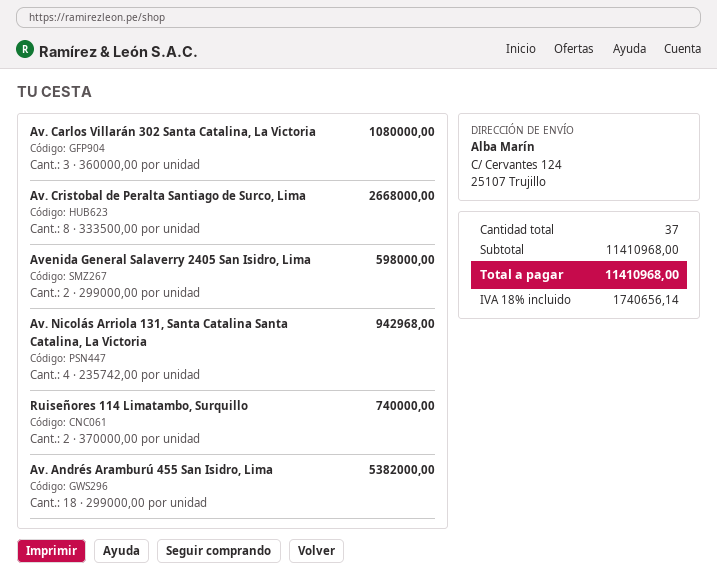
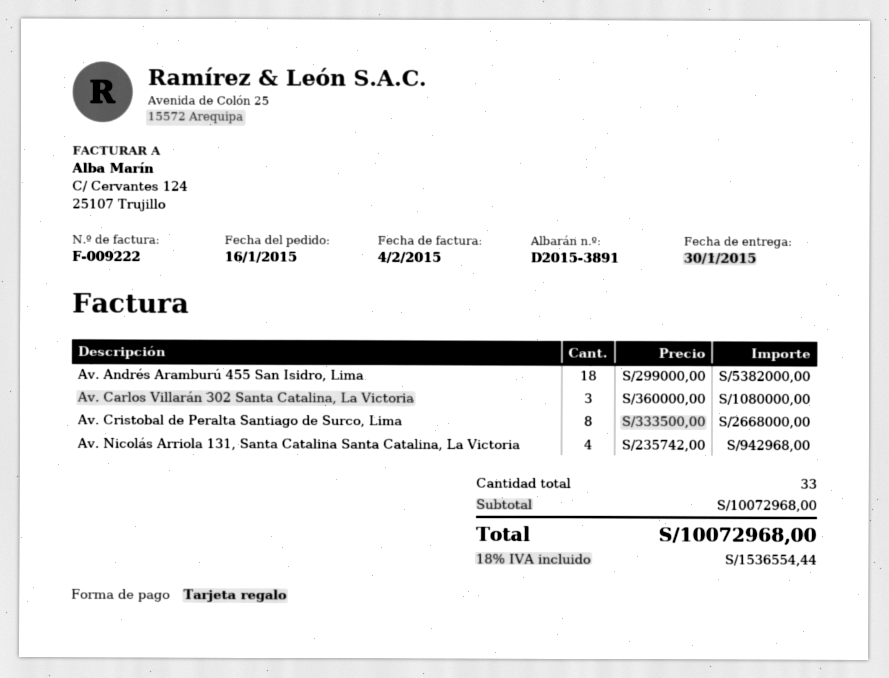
Avenida General Salaverry 2405 San Isidro, Lima: 2 x 299000.00 = 598000.00 -> none
Ruiseñores 114 Limatambo, Surquillo: 2 x 370000.00 = 740000.00 -> none
total quantity: 37 -> 33
subtotal: 11410968.00 -> 10072968.00
tax: 18% = 1740656.14 -> 18% = 1536554.44
total: 11410968.00 -> 10072968.00

